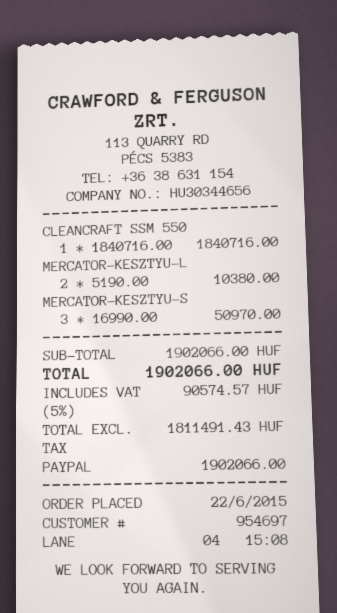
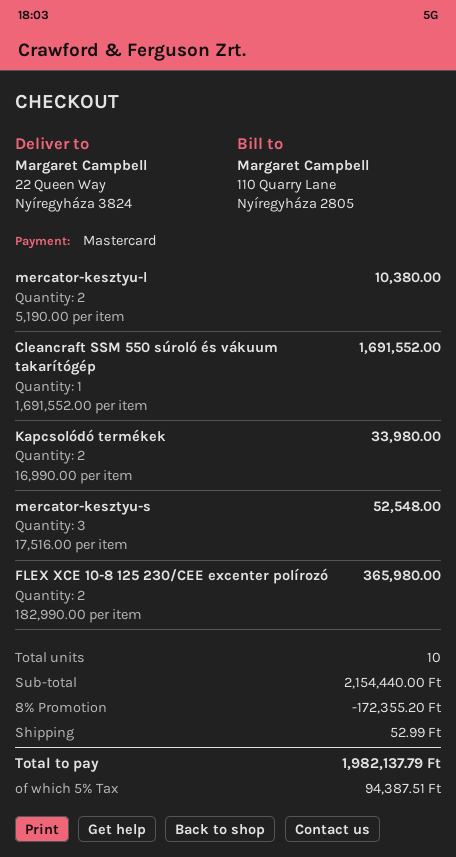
payment method: PayPal -> Mastercard
CLEANCRAFT SSM 550: 1 x 1840716.00 = 1840716.00 -> 1 x 1691552.00 = 1691552.00
MERCATOR-KESZTYU-S: 3 x 16990.00 = 50970.00 -> 3 x 17516.00 = 52548.00
Kapcsolódó termékek: none -> 2 x 16990.00 = 33980.00
FLEX XCE 10-8 125 230/CEE excenter polírozó: none -> 2 x 182990.00 = 365980.00
subtotal: 1902066.00 -> 2154440.00
discount: none -> 8% = 172355.20
shipping: none -> 52.99
tax: 5% = 90574.57 -> 5% = 94387.51
total: 1902066.00 -> 1982137.79

